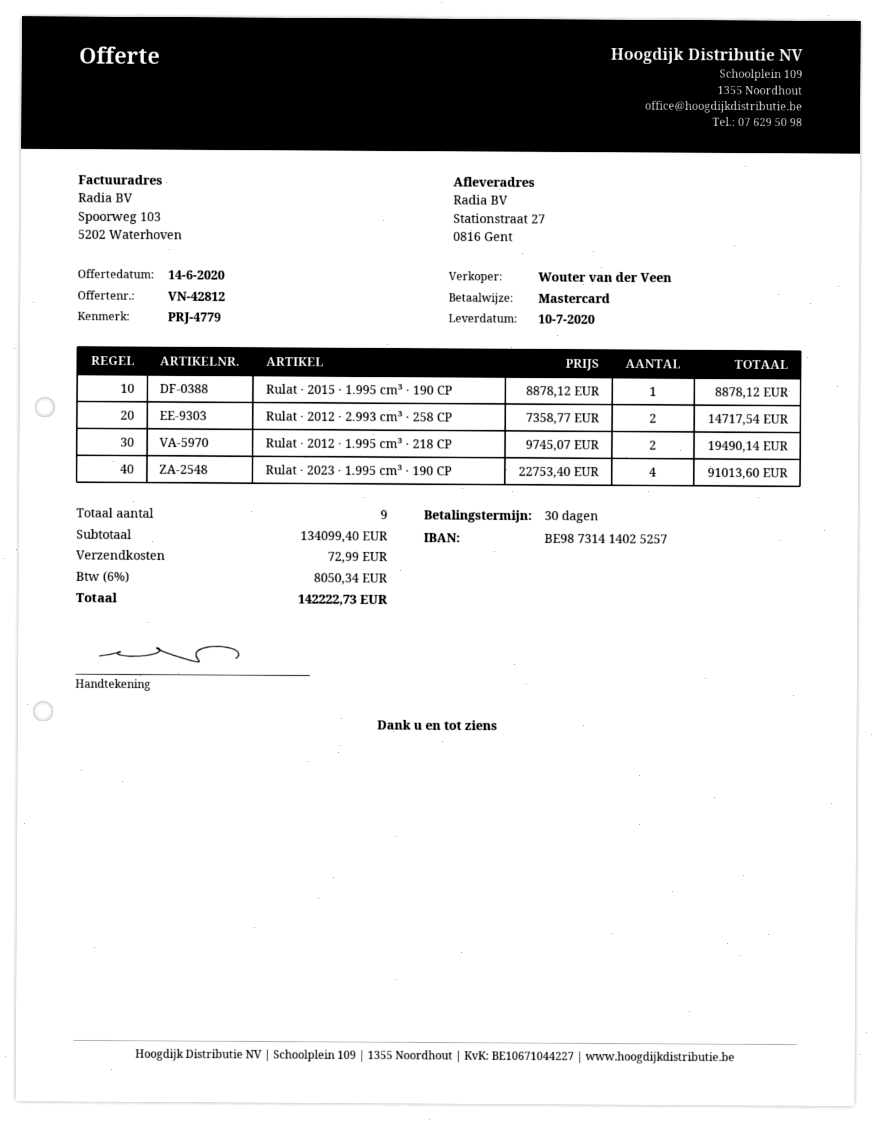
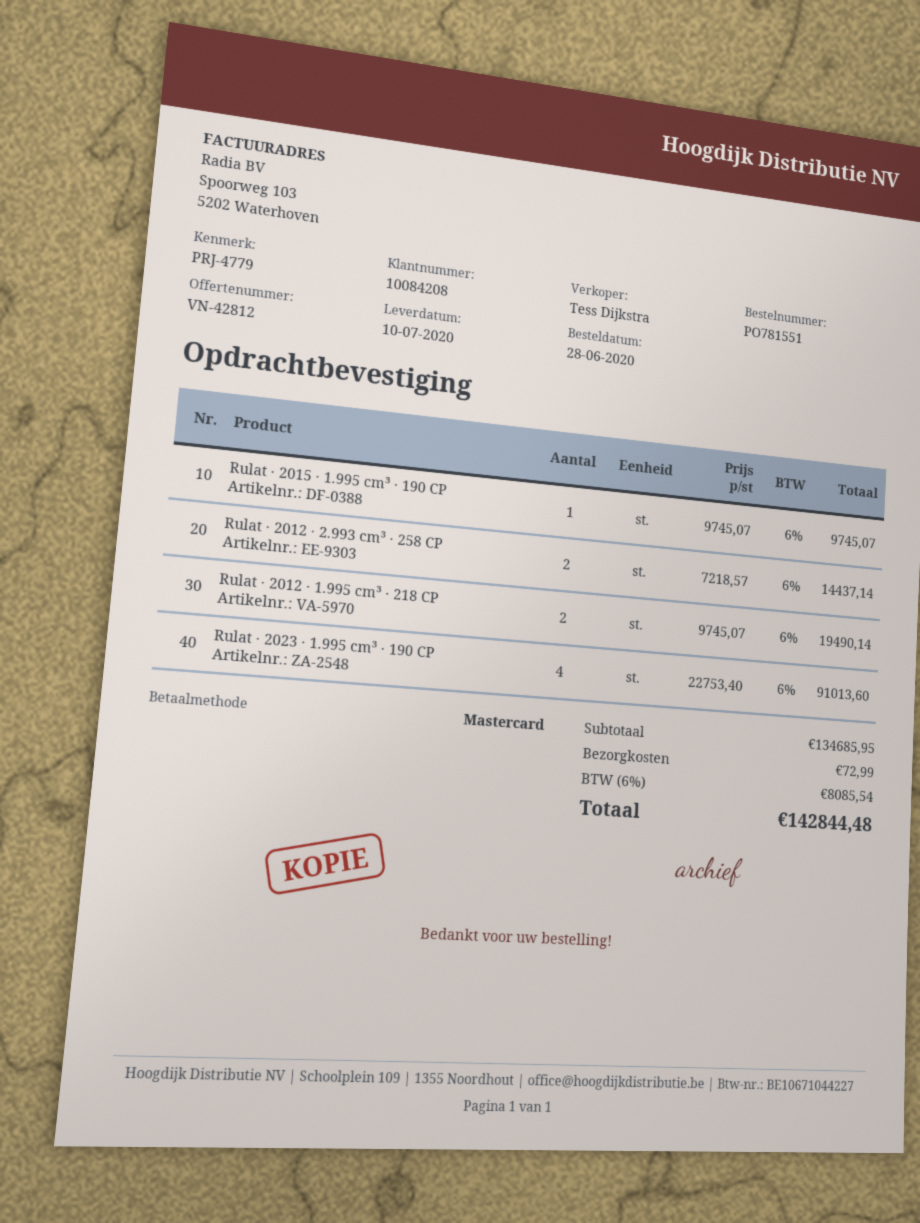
sales rep: Wouter van der Veen -> Tess Dijkstra
Rulat · 2015 · 1.995 cm³ · 190 CP: 1 x 8878.12 = 8878.12 -> 1 x 9745.07 = 9745.07
Rulat · 2012 · 2.993 cm³ · 258 CP: 2 x 7358.77 = 14717.54 -> 2 x 7218.57 = 14437.14
subtotal: 134099.40 -> 134685.95
tax: 6% = 8050.34 -> 6% = 8085.54
total: 142222.73 -> 142844.48

